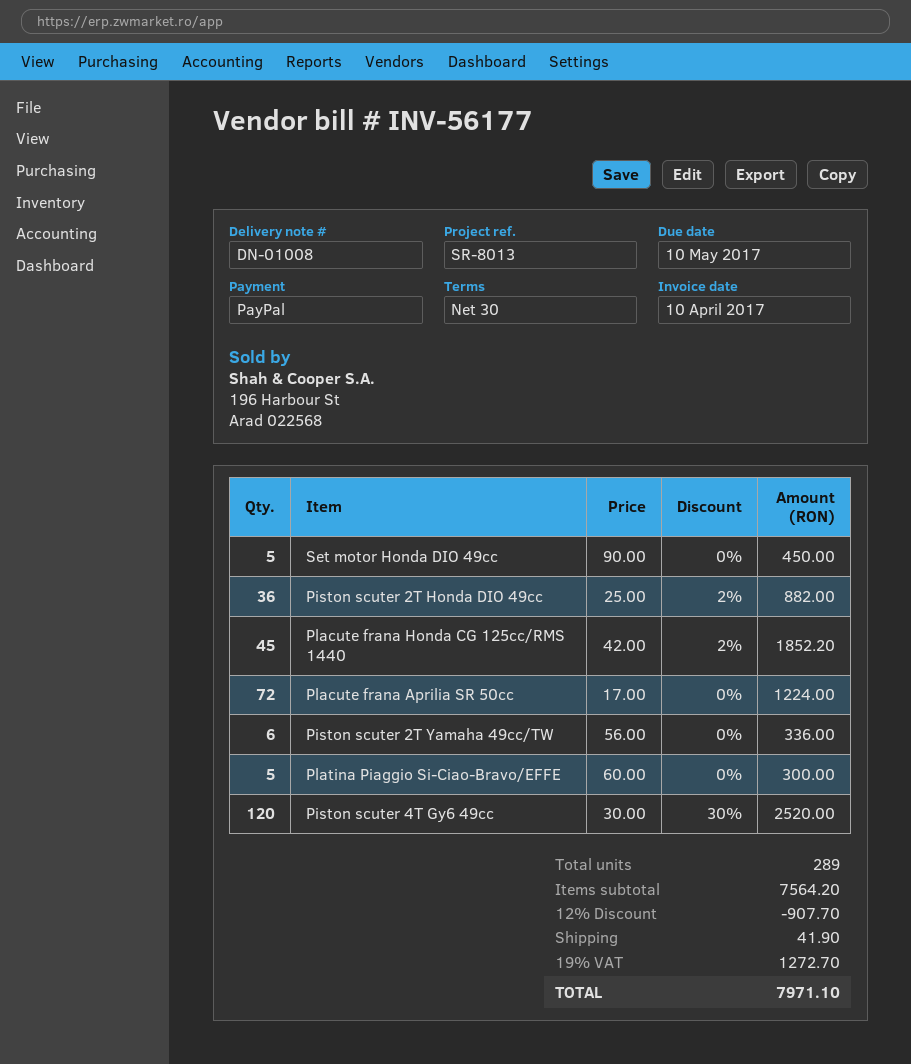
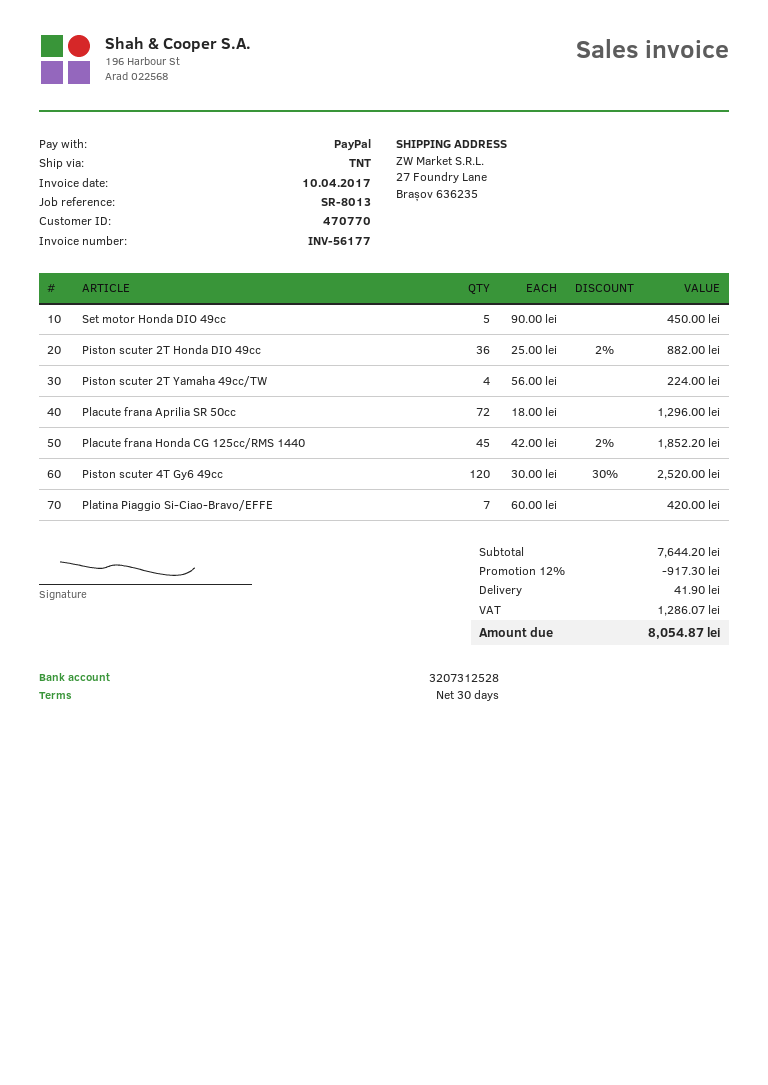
Placute frana Aprilia SR 50cc: 72 x 17.00 = 1224.00 -> 72 x 18.00 = 1296.00
Piston scuter 2T Yamaha 49cc/TW: 6 x 56.00 = 336.00 -> 4 x 56.00 = 224.00
Platina Piaggio Si-Ciao-Bravo/EFFE: 5 x 60.00 = 300.00 -> 7 x 60.00 = 420.00
subtotal: 7564.20 -> 7644.20
discount: 12% = 907.70 -> 12% = 917.30
tax: 1272.70 -> 1286.07
total: 7971.10 -> 8054.87

